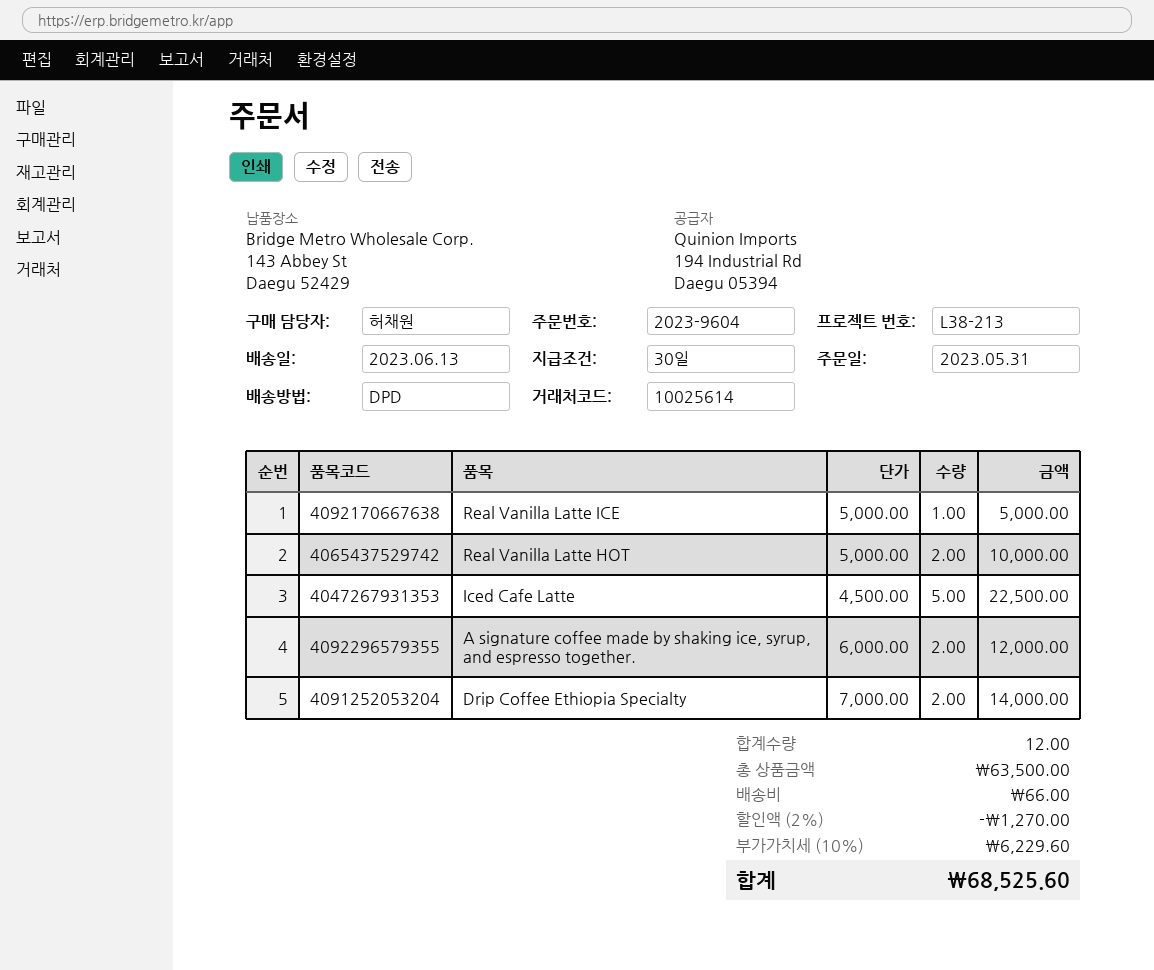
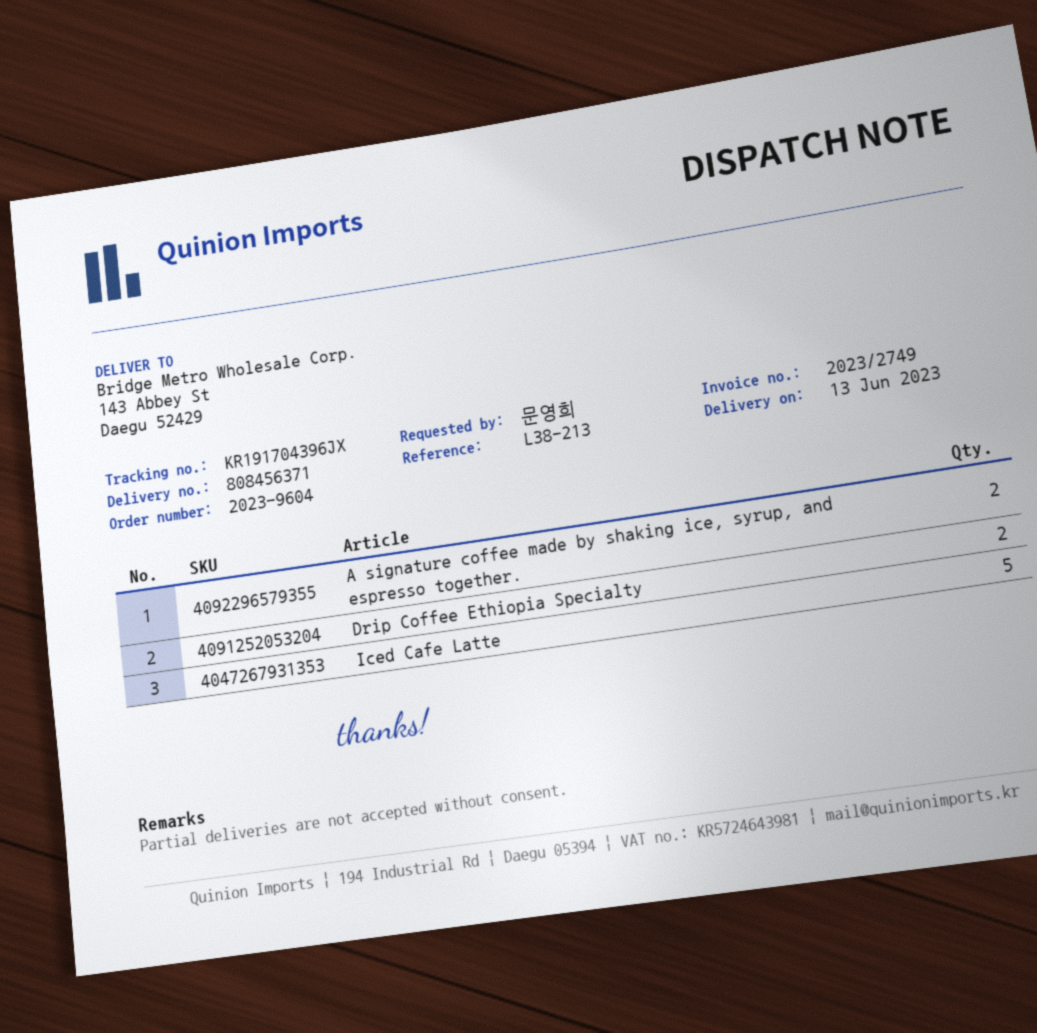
ordered by: 허채원 -> 문영희
Real Vanilla Latte ICE: 1 -> none
Real Vanilla Latte HOT: 2 -> none

